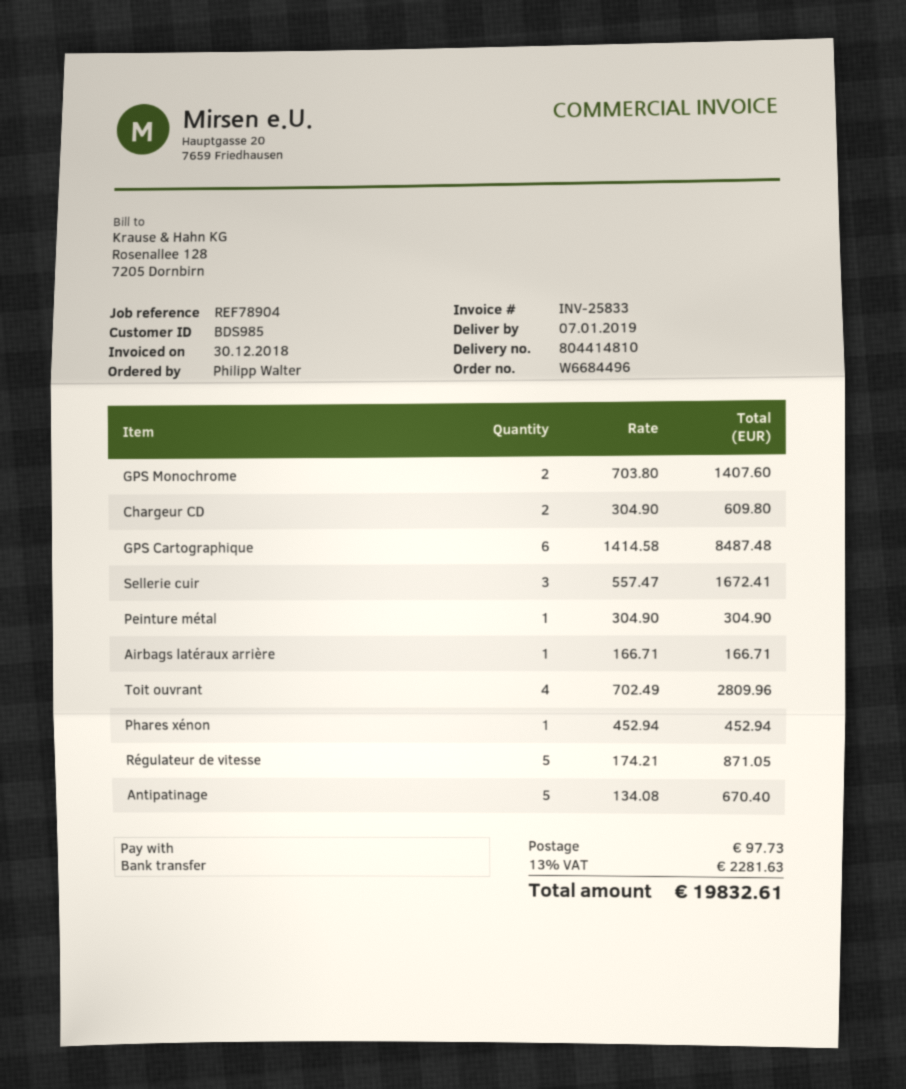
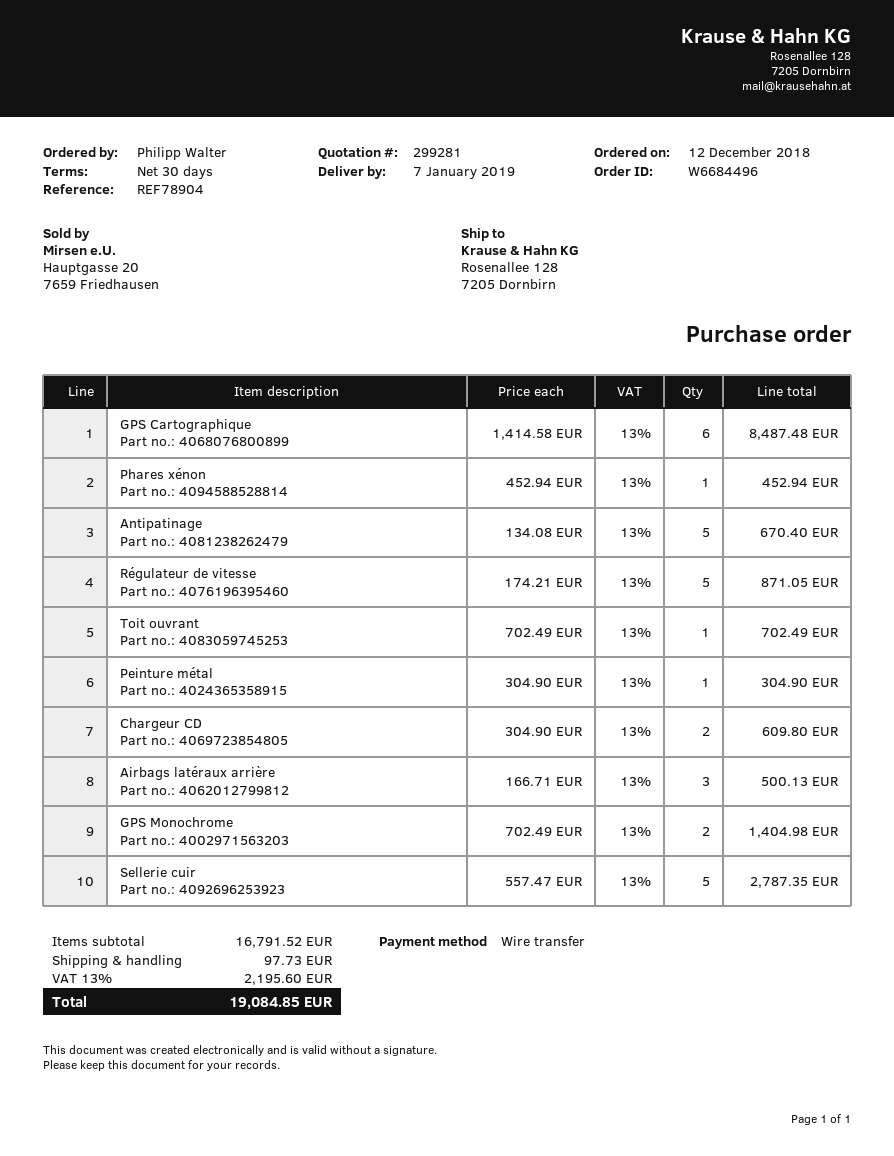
GPS Monochrome: 2 x 703.80 = 1407.60 -> 2 x 702.49 = 1404.98
Sellerie cuir: 3 x 557.47 = 1672.41 -> 5 x 557.47 = 2787.35
Airbags latéraux arrière: 1 x 166.71 = 166.71 -> 3 x 166.71 = 500.13
Toit ouvrant: 4 x 702.49 = 2809.96 -> 1 x 702.49 = 702.49
tax: 13% = 2281.63 -> 13% = 2195.60
total: 19832.61 -> 19084.85

